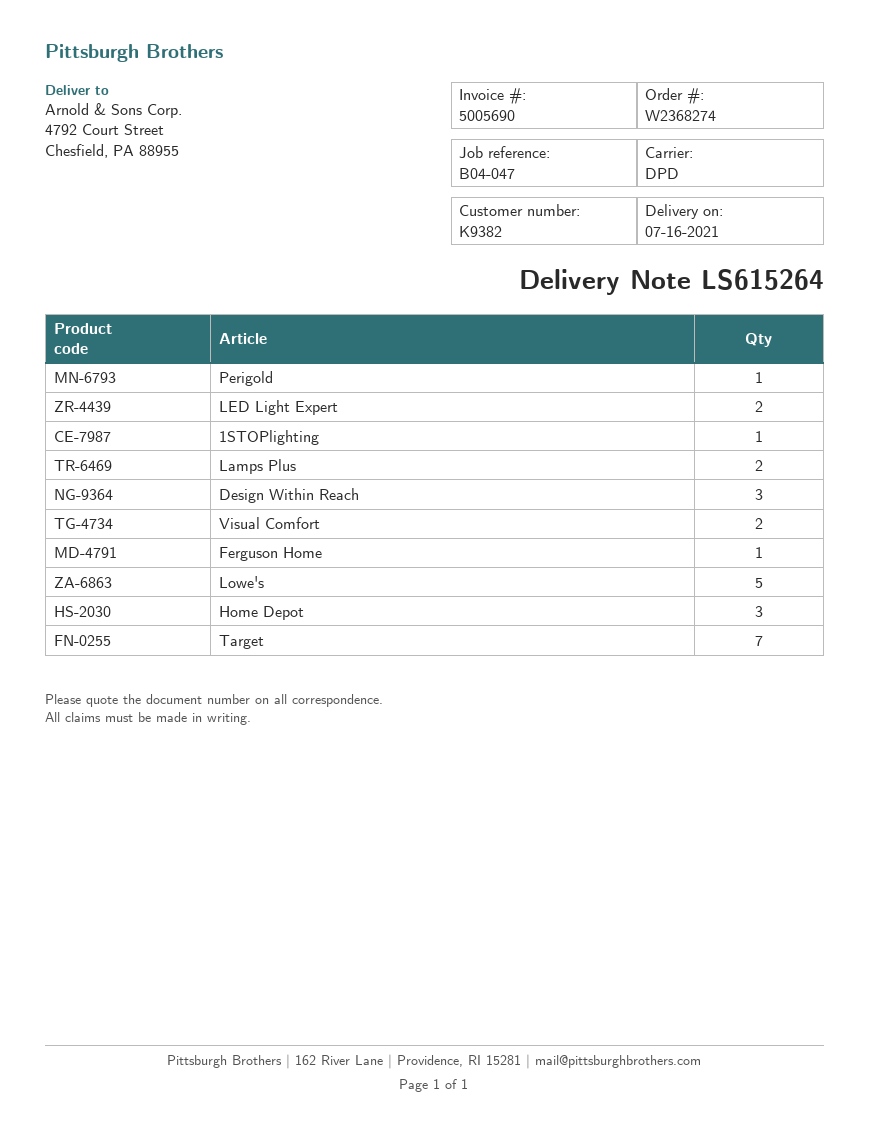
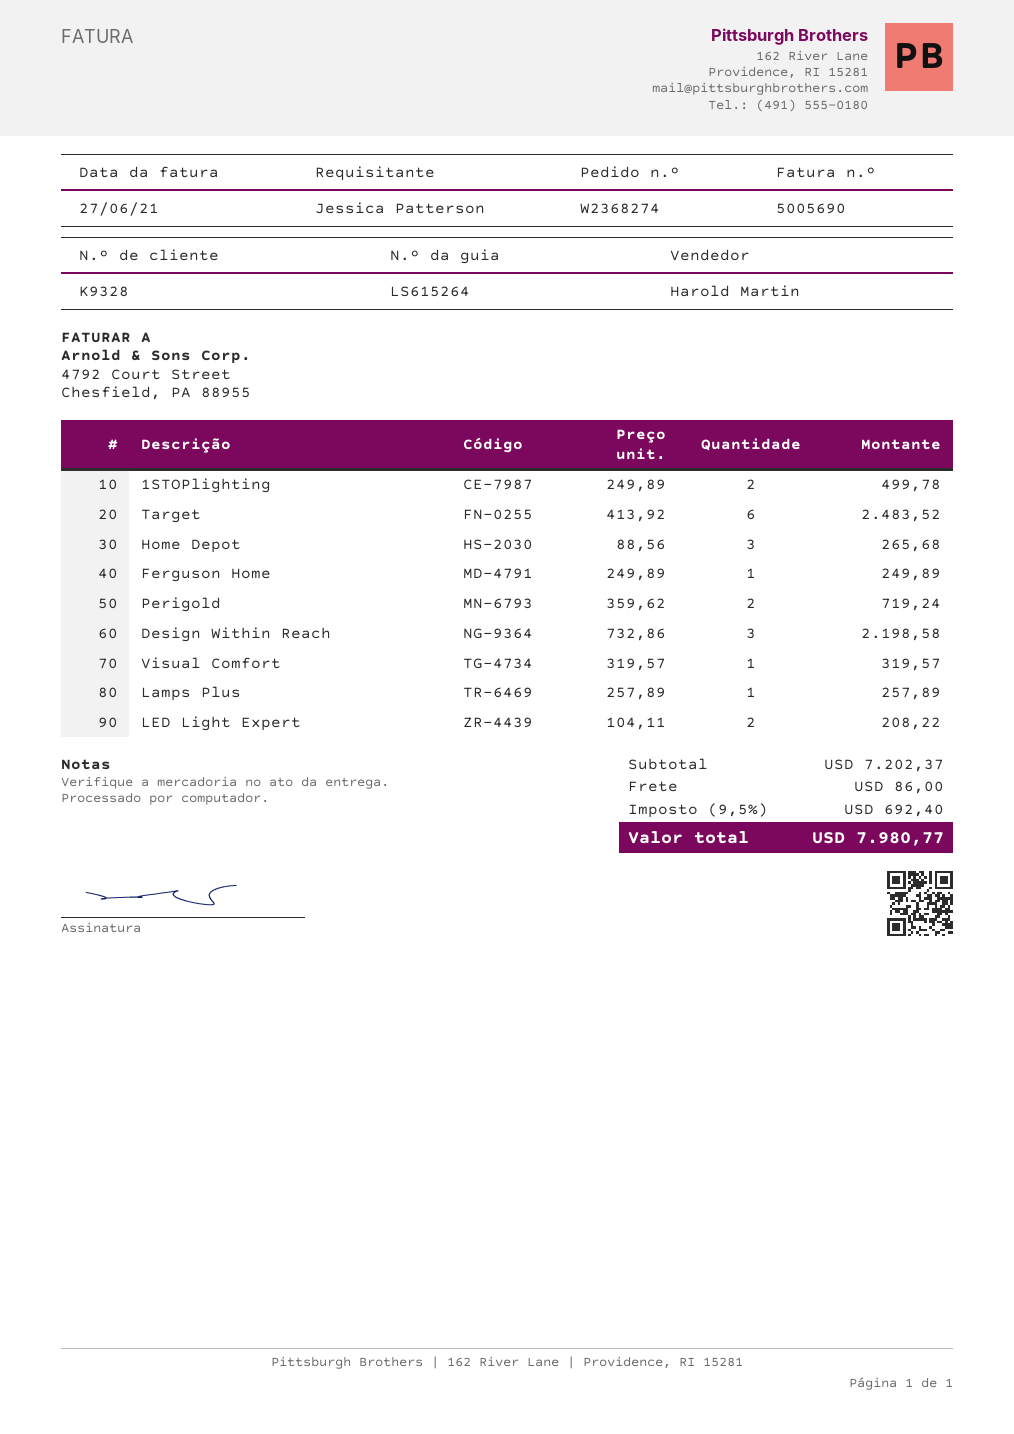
customer number: K9382 -> K9328
Perigold: 1 -> 2
1STOPlighting: 1 -> 2
Lamps Plus: 2 -> 1
Visual Comfort: 2 -> 1
Lowe's: 5 -> none
Target: 7 -> 6

